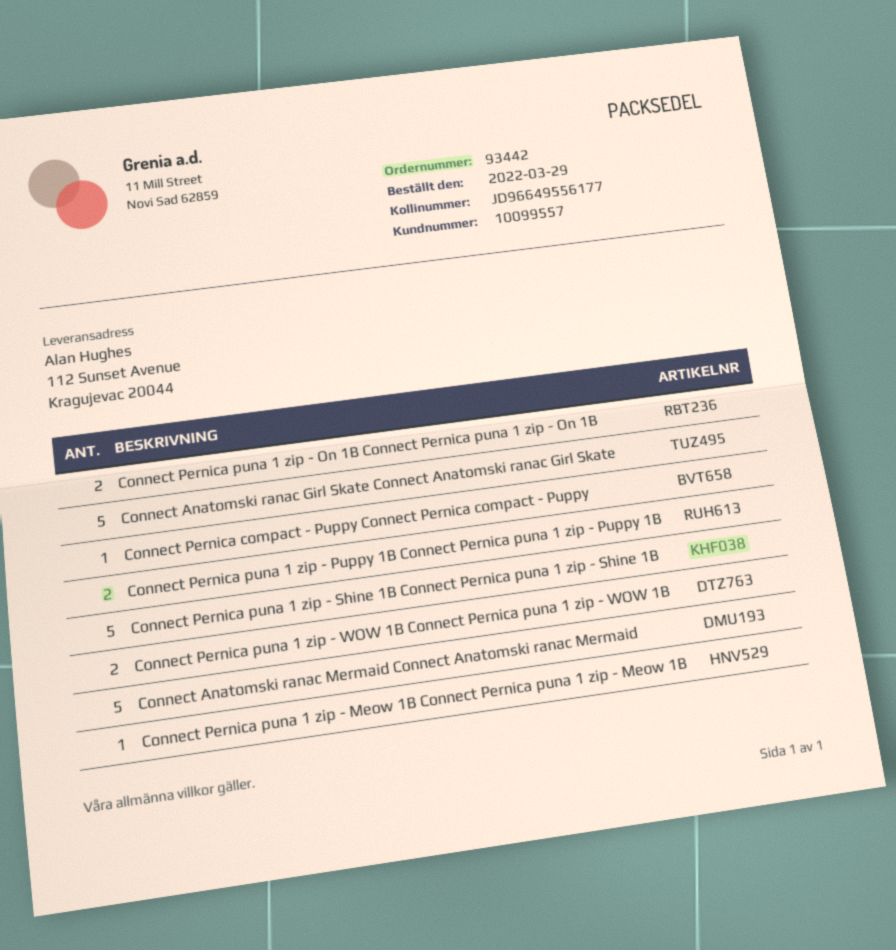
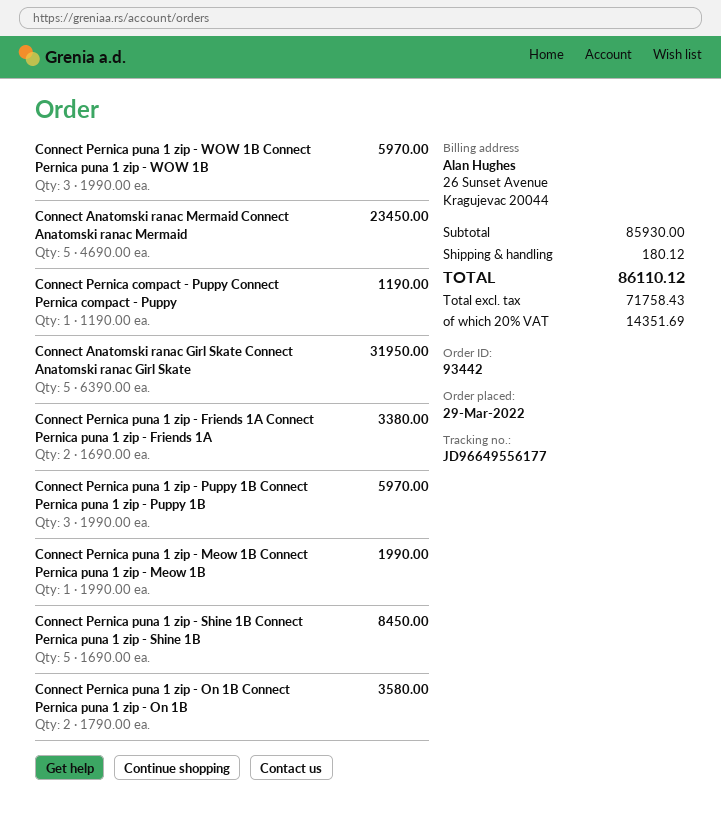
Connect Pernica puna 1 zip - Puppy 1B Connect Pernica puna 1 zip - Puppy 1B: 2 -> 3
Connect Pernica puna 1 zip - WOW 1B Connect Pernica puna 1 zip - WOW 1B: 2 -> 3
Connect Pernica puna 1 zip - Friends 1A Connect Pernica puna 1 zip - Friends 1A: none -> 2

